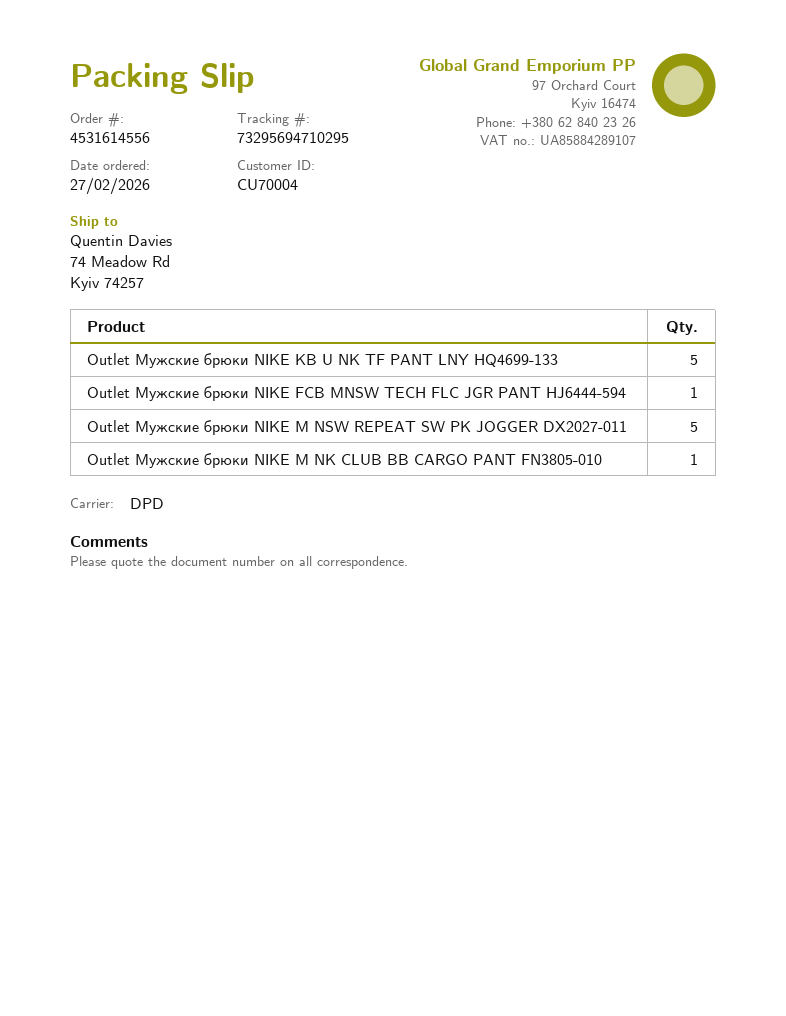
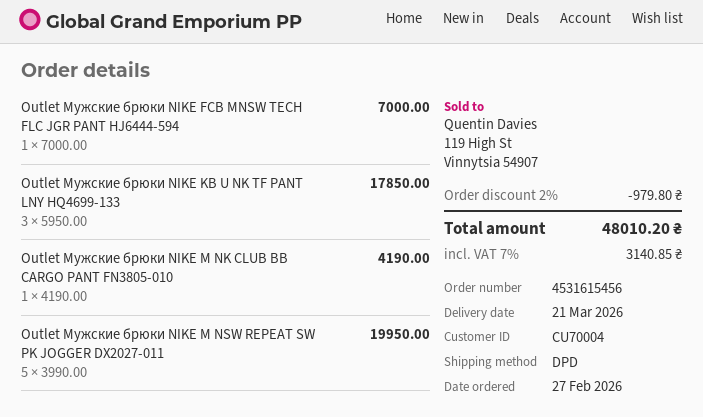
order number: 4531614556 -> 4531615456
Outlet Мужские брюки NIKE KB U NK TF PANT LNY HQ4699-133: 5 -> 3

